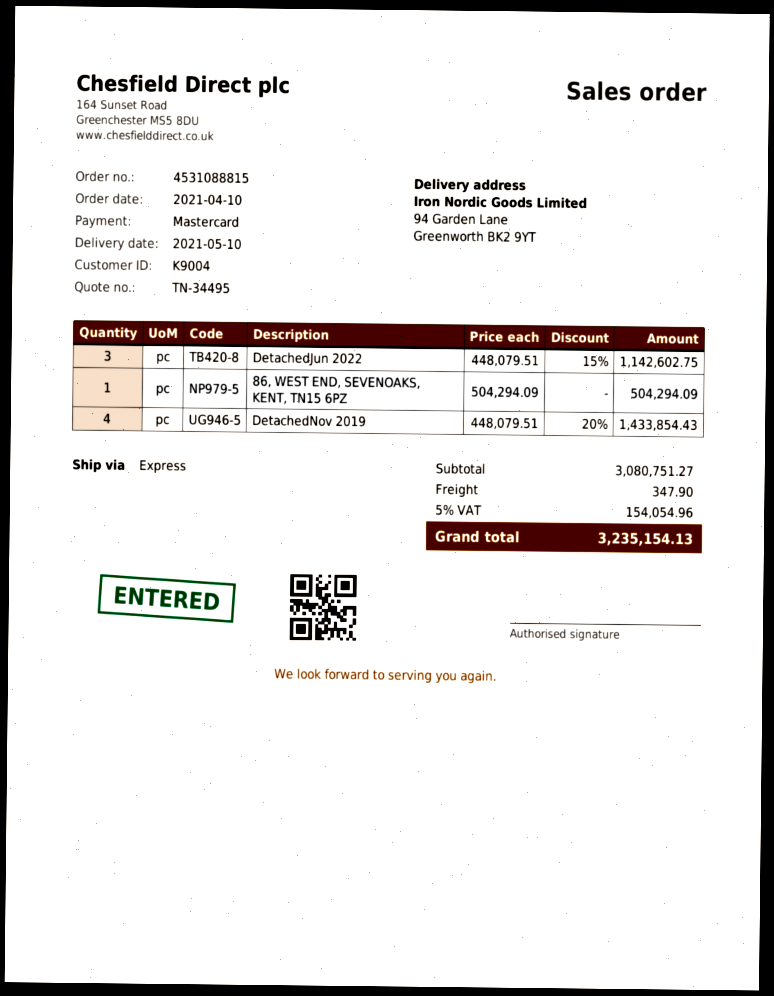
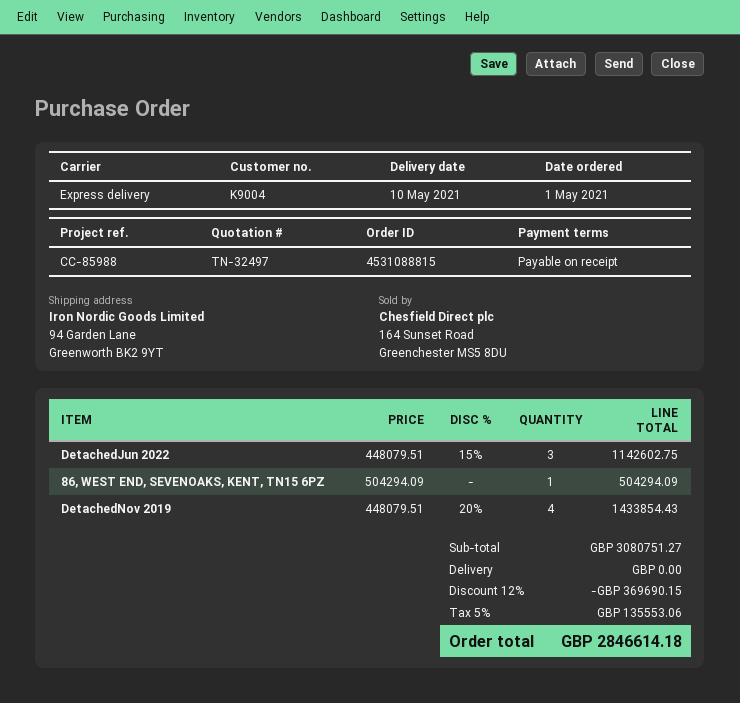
quote number: TN-34495 -> TN-32497
order date: 2021-04-10 -> 2021-05-01
discount: none -> 12% = 369690.15
shipping: 347.90 -> 0.00
tax: 5% = 154054.96 -> 5% = 135553.06
total: 3235154.13 -> 2846614.18

